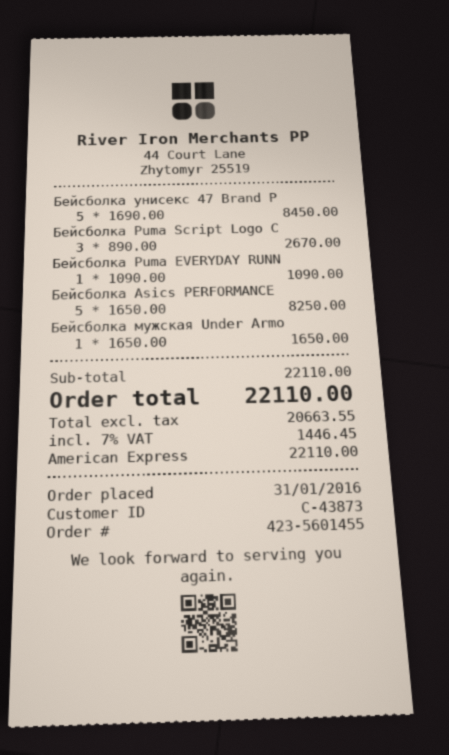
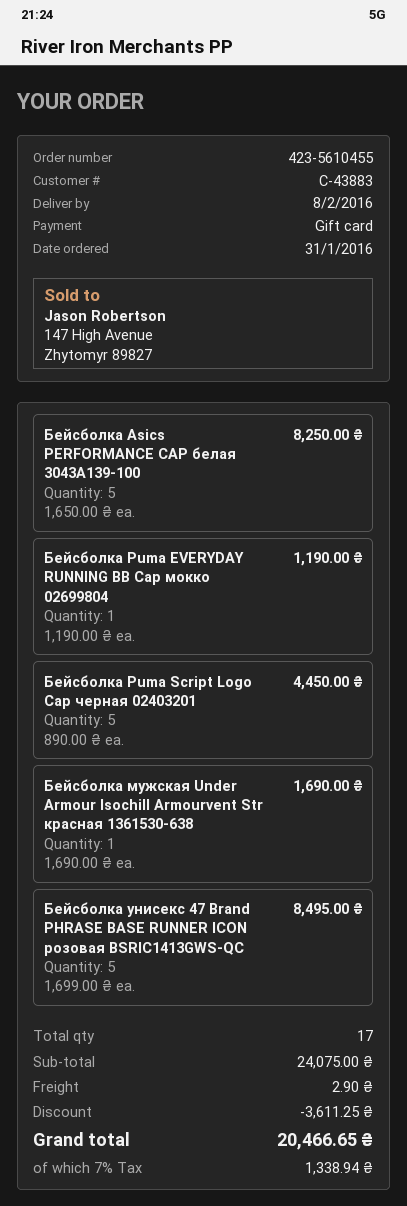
order number: 423-5601455 -> 423-5610455
customer number: C-43873 -> C-43883
payment method: American Express -> gift card
Бейсболка унисекс 47 Brand P: 5 x 1690.00 = 8450.00 -> 5 x 1699.00 = 8495.00
Бейсболка Puma Script Logo C: 3 x 890.00 = 2670.00 -> 5 x 890.00 = 4450.00
Бейсболка Puma EVERYDAY RUNN: 1 x 1090.00 = 1090.00 -> 1 x 1190.00 = 1190.00
Бейсболка мужская Under Armo: 1 x 1650.00 = 1650.00 -> 1 x 1690.00 = 1690.00
subtotal: 22110.00 -> 24075.00
discount: none -> 3611.25
shipping: none -> 2.90
tax: 7% = 1446.45 -> 7% = 1338.94
total: 22110.00 -> 20466.65

